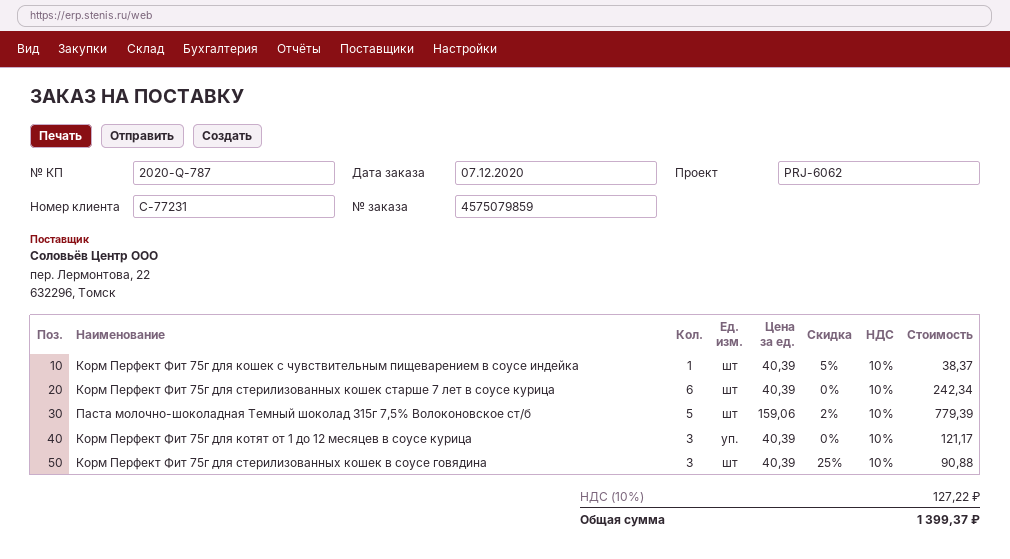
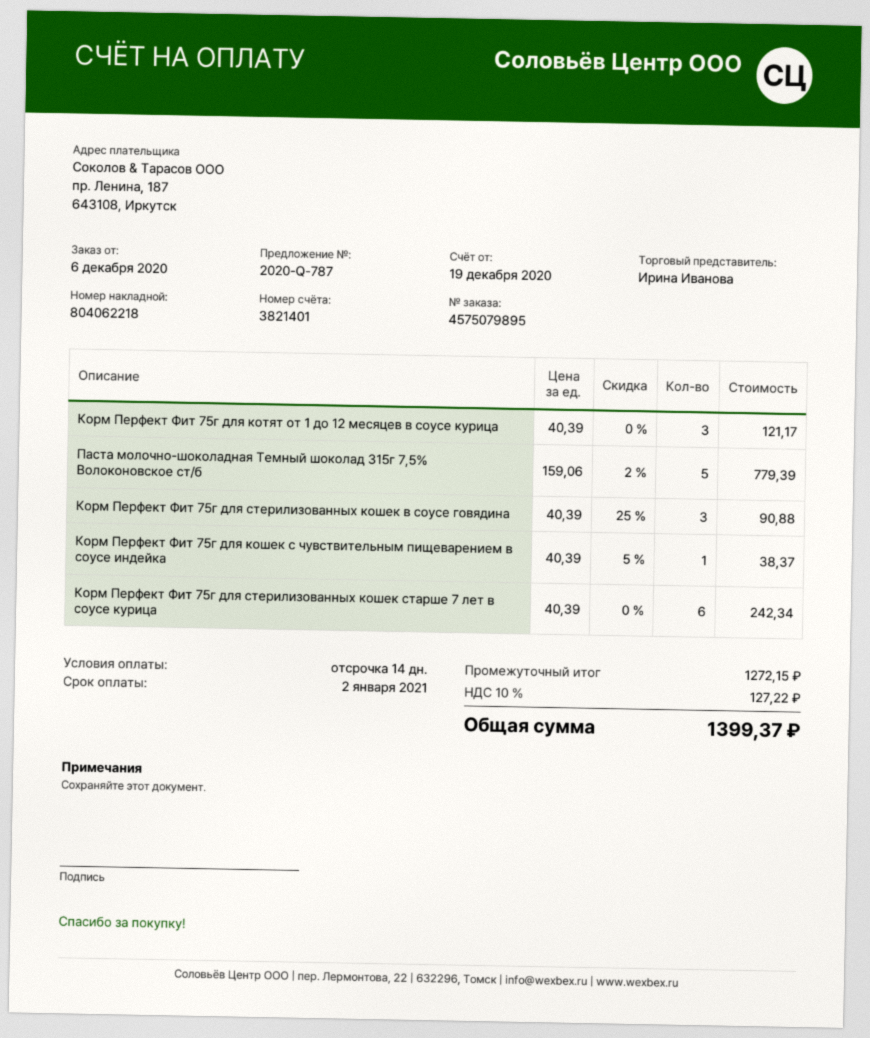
order number: 4575079859 -> 4575079895
order date: 2020-12-07 -> 2020-12-06

